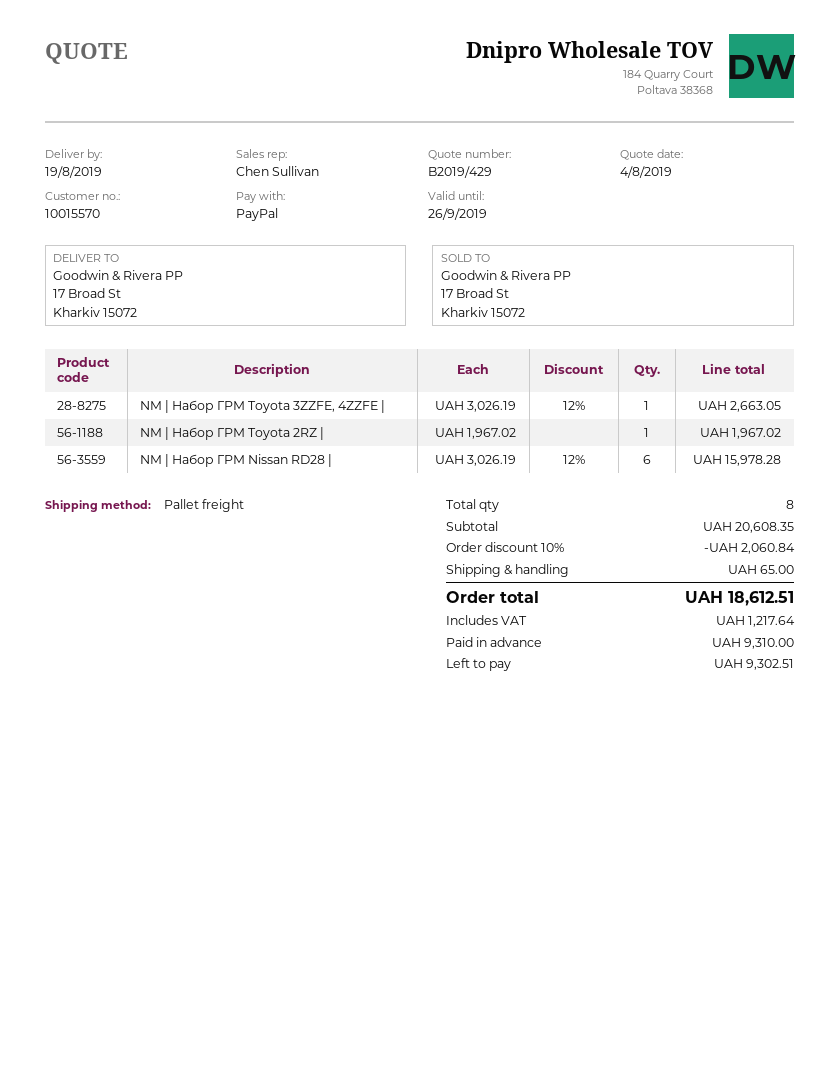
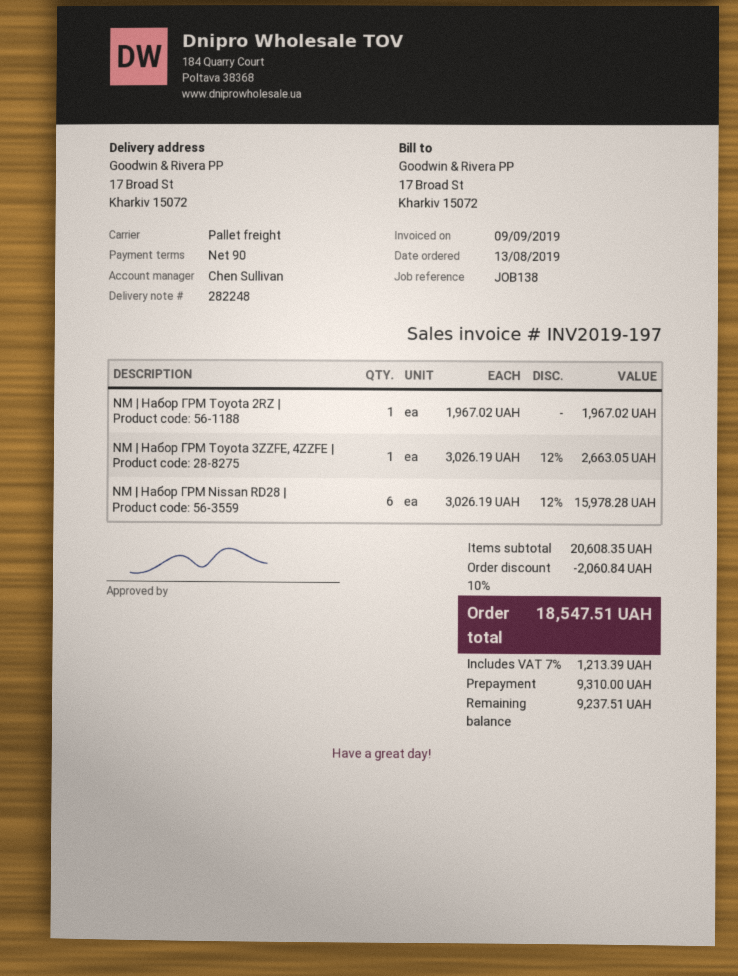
shipping: 65.00 -> none
tax: 1217.64 -> 1213.39
total: 18612.51 -> 18547.51
balance: 9302.51 -> 9237.51

